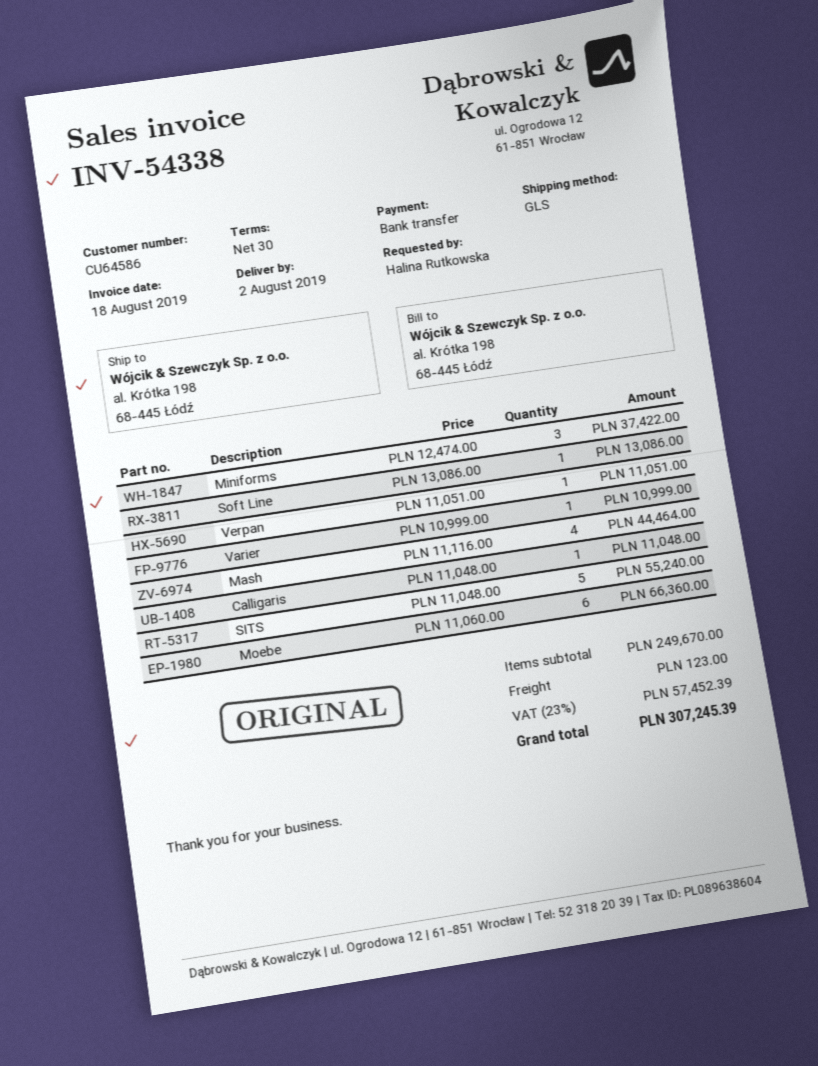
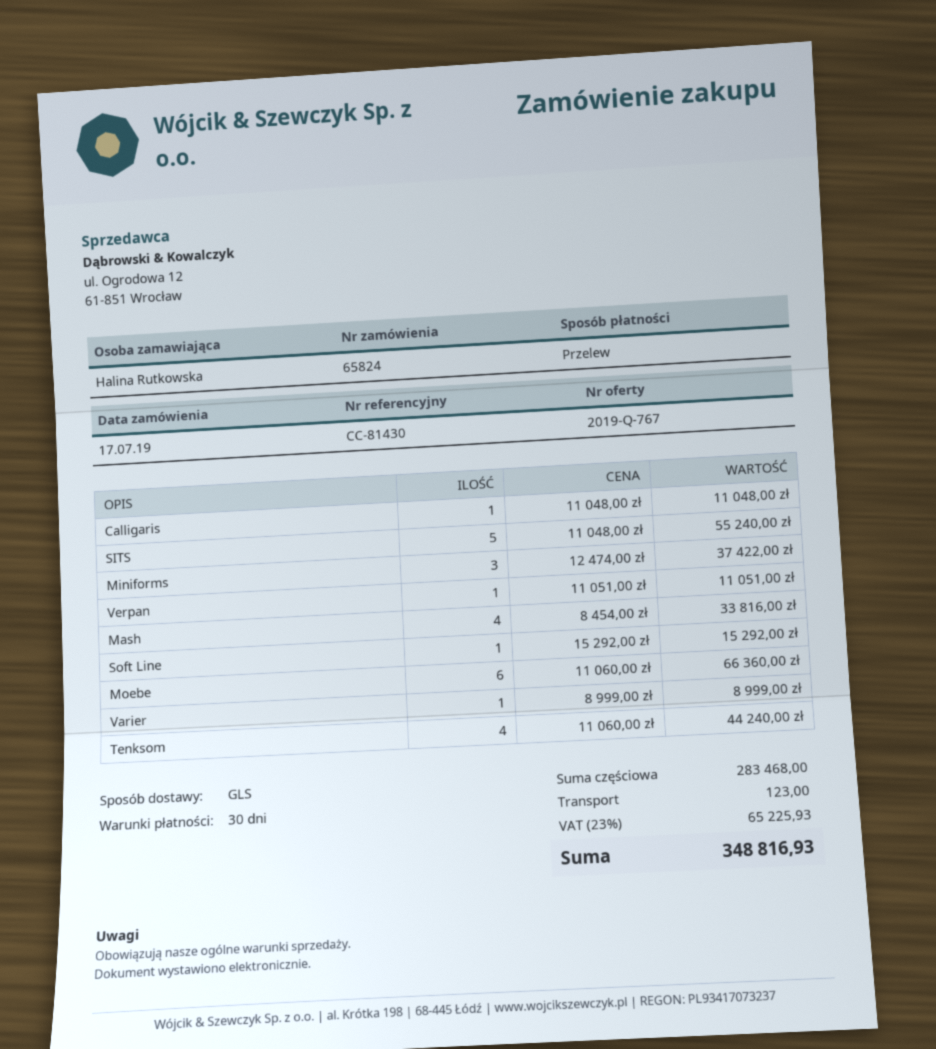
Soft Line: 1 x 13086.00 = 13086.00 -> 1 x 15292.00 = 15292.00
Varier: 1 x 10999.00 = 10999.00 -> 1 x 8999.00 = 8999.00
Mash: 4 x 11116.00 = 44464.00 -> 4 x 8454.00 = 33816.00
Tenksom: none -> 4 x 11060.00 = 44240.00
subtotal: 249670.00 -> 283468.00
tax: 23% = 57452.39 -> 23% = 65225.93
total: 307245.39 -> 348816.93

